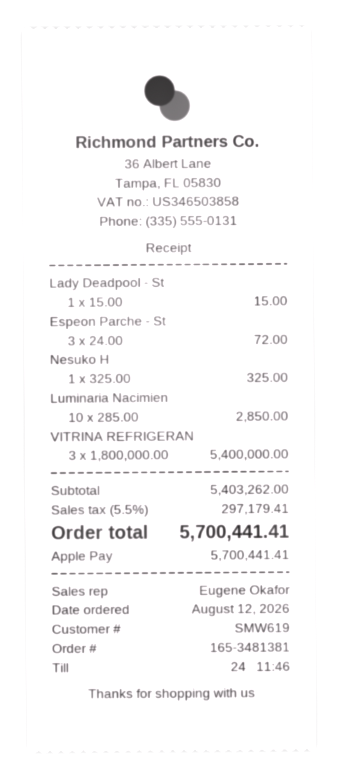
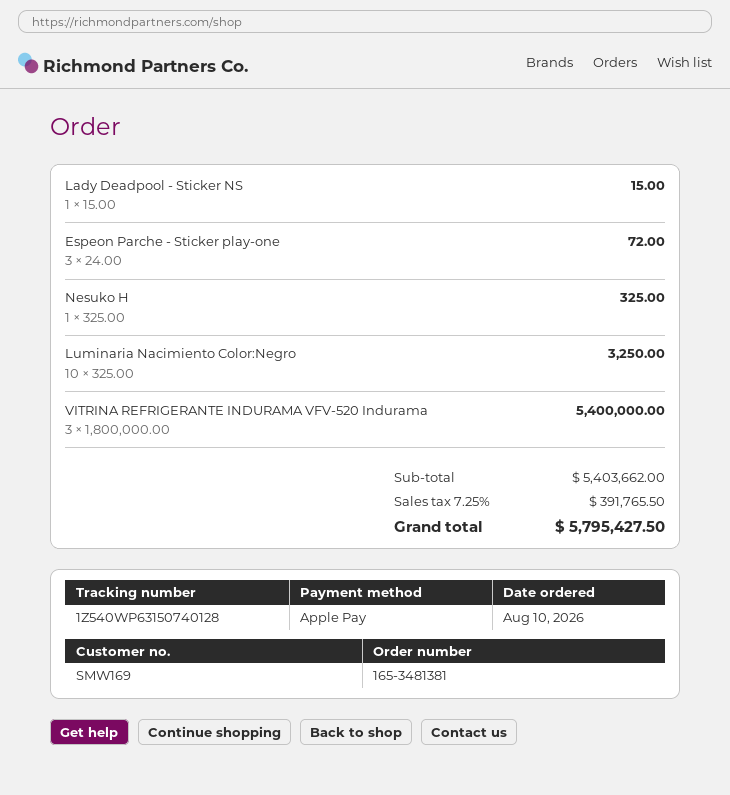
order date: 2026-08-12 -> 2026-08-10
customer number: SMW619 -> SMW169
Luminaria Nacimien: 10 x 285.00 = 2850.00 -> 10 x 325.00 = 3250.00
subtotal: 5403262.00 -> 5403662.00
tax: 5.5% = 297179.41 -> 7.25% = 391765.50
total: 5700441.41 -> 5795427.50

